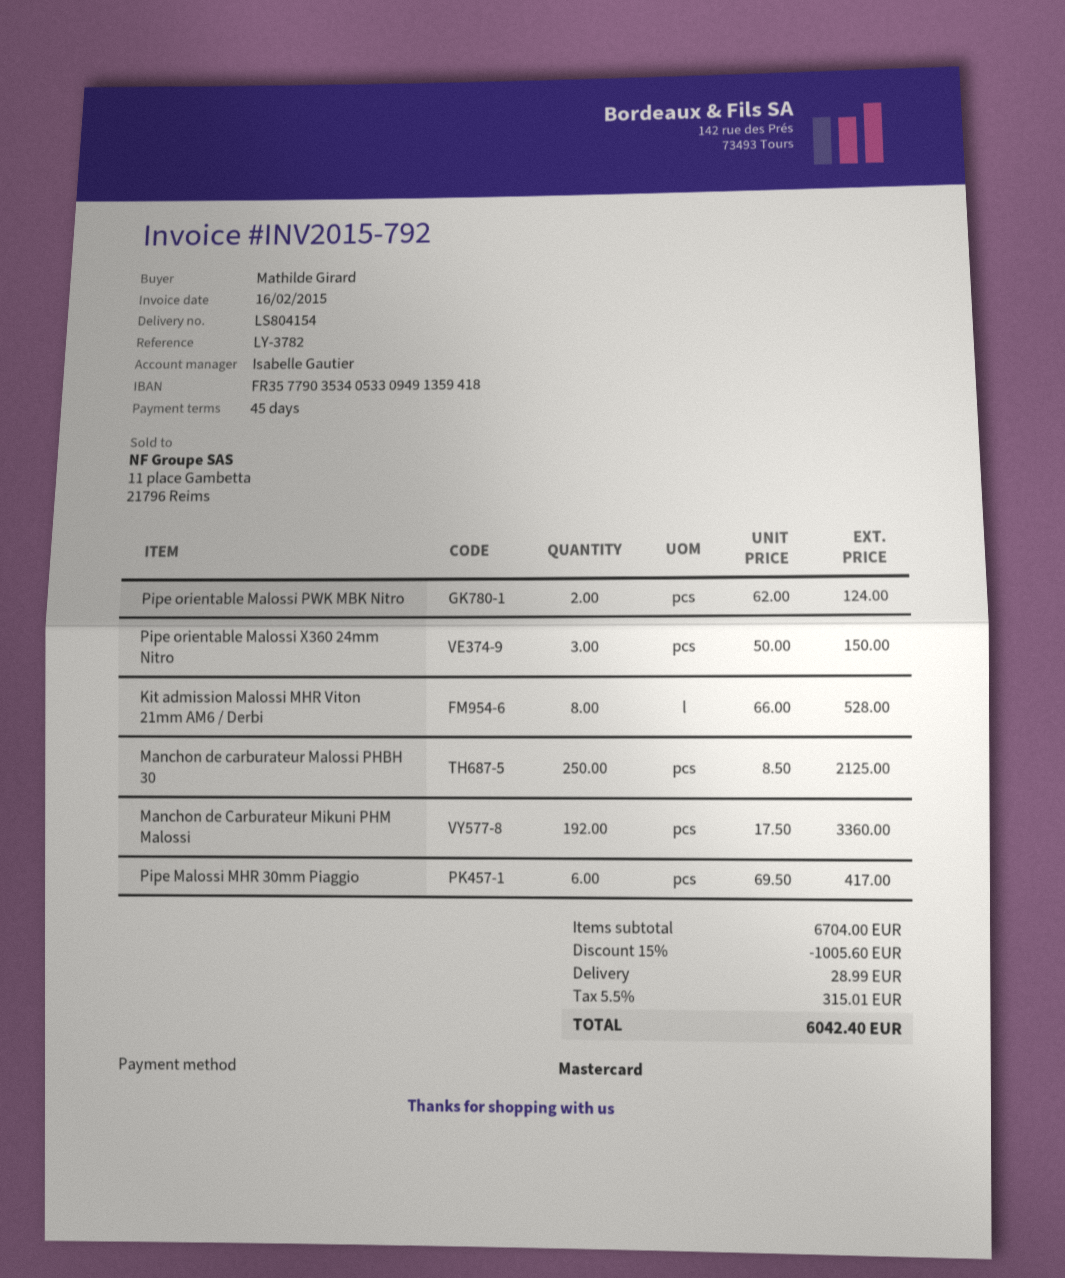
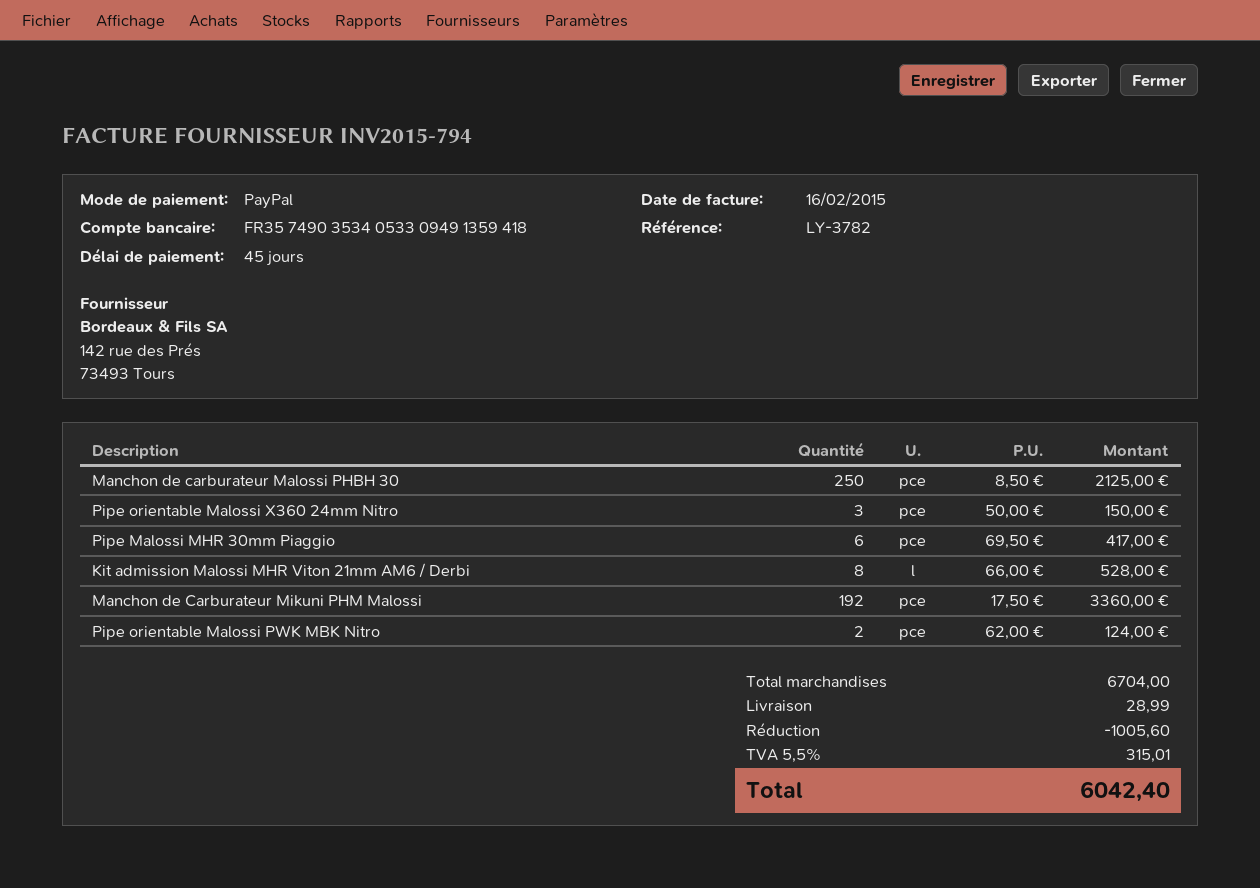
invoice number: INV2015-792 -> INV2015-794
payment method: Mastercard -> PayPal
bank account: FR3577903534053309491359418 -> FR3574903534053309491359418

